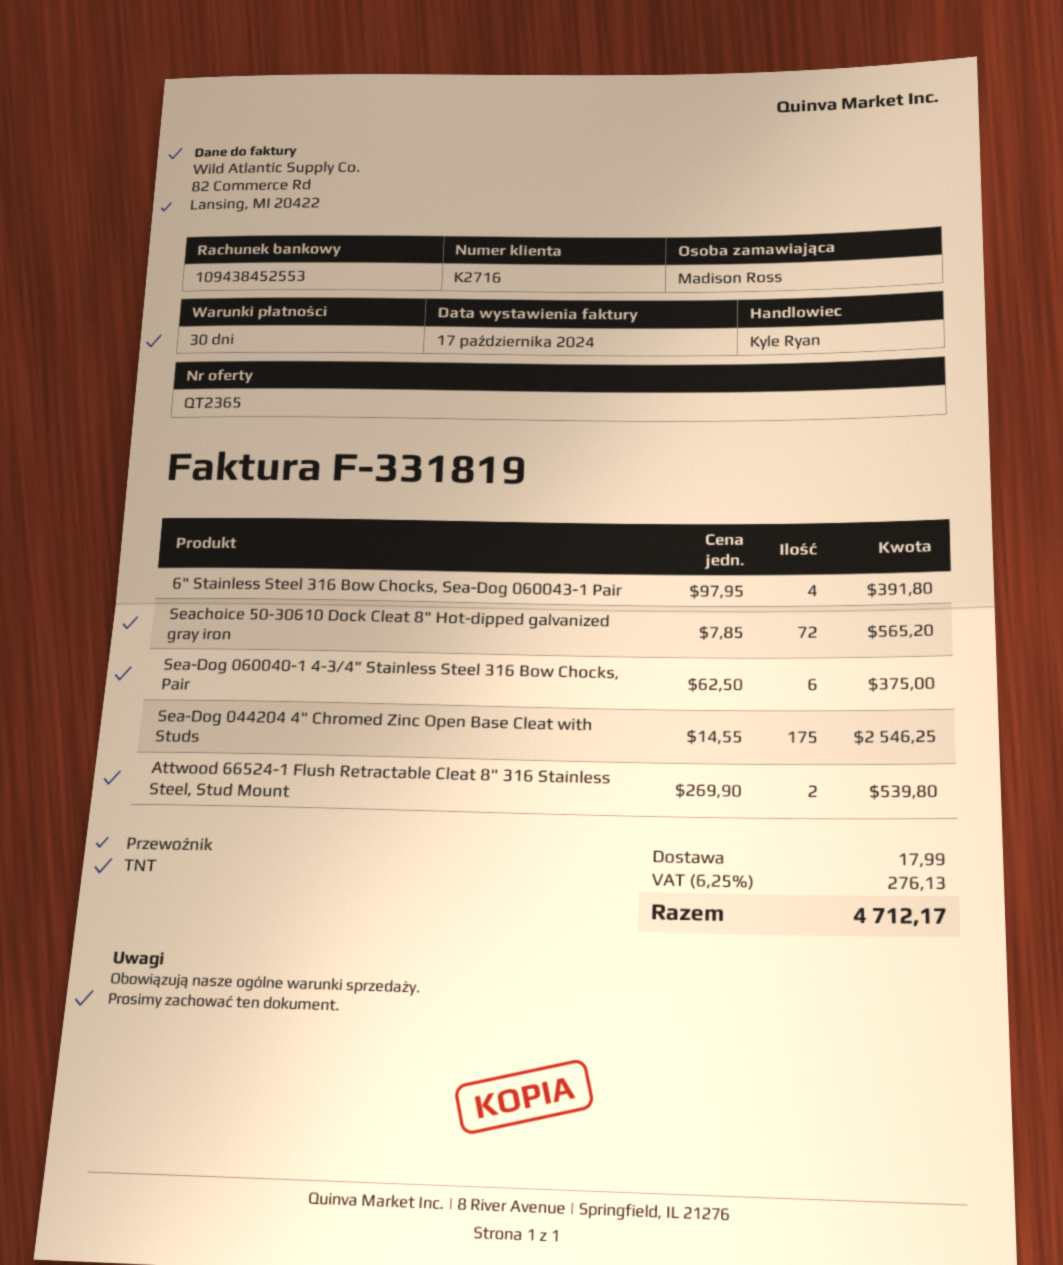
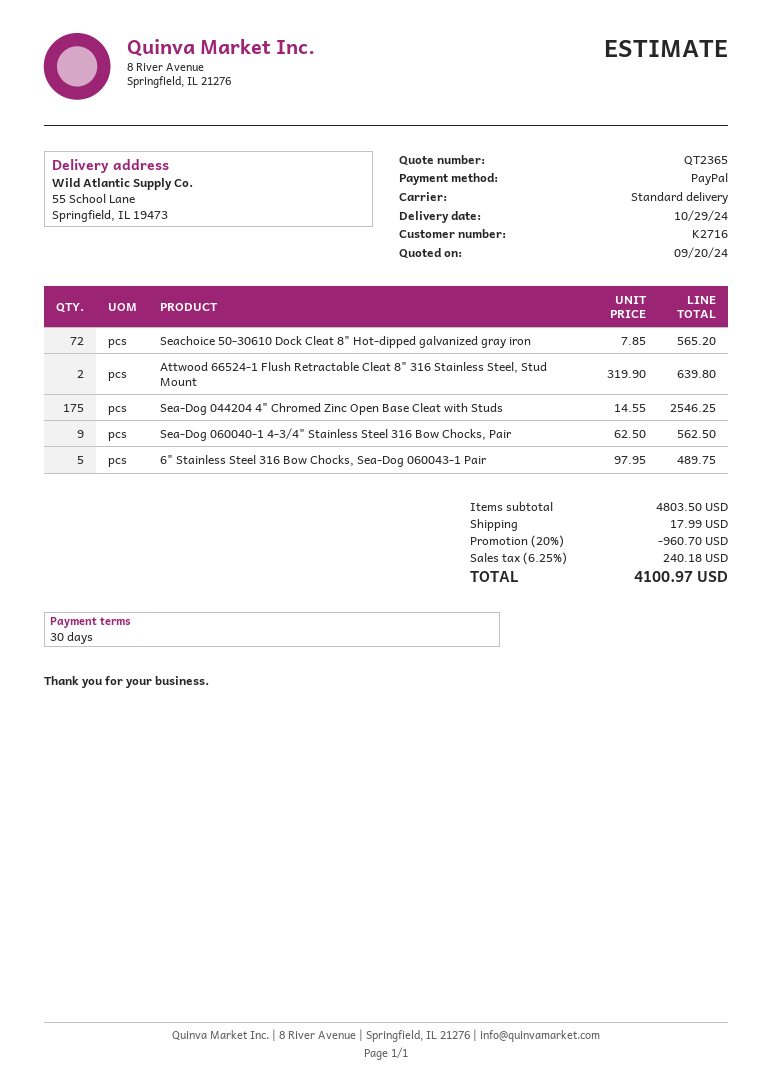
shipping method: TNT -> standard
6" Stainless Steel 316 Bow Chocks, Sea-Dog 060043-1 Pair: 4 x 97.95 = 391.80 -> 5 x 97.95 = 489.75
Sea-Dog 060040-1 4-3/4" Stainless Steel 316 Bow Chocks, Pair: 6 x 62.50 = 375.00 -> 9 x 62.50 = 562.50
Attwood 66524-1 Flush Retractable Cleat 8" 316 Stainless Steel, Stud Mount: 2 x 269.90 = 539.80 -> 2 x 319.90 = 639.80
discount: none -> 20% = 960.70
tax: 6.25% = 276.13 -> 6.25% = 240.18
total: 4712.17 -> 4100.97

